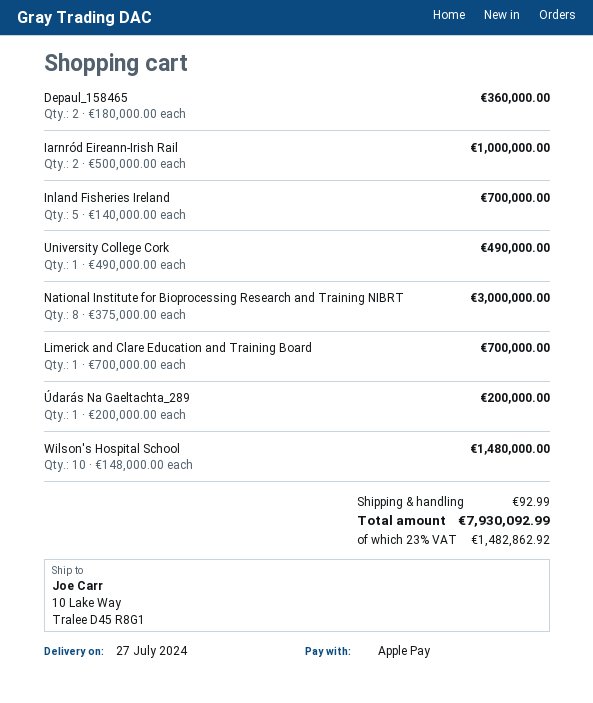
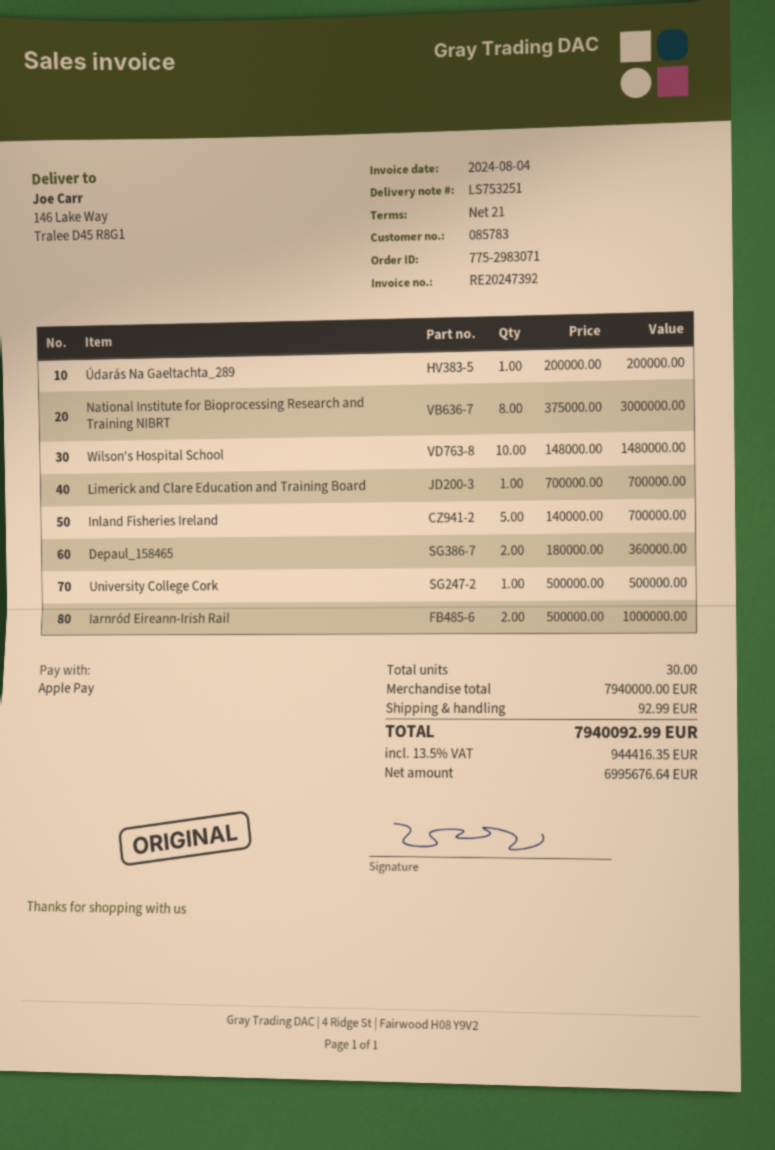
ship to: 10 Lake Way, Tralee D45 R8G1 -> 146 Lake Way, Tralee D45 R8G1
University College Cork: 1 x 490000.00 = 490000.00 -> 1 x 500000.00 = 500000.00
tax: 23% = 1482862.92 -> 13.5% = 944416.35
total: 7930092.99 -> 7940092.99

